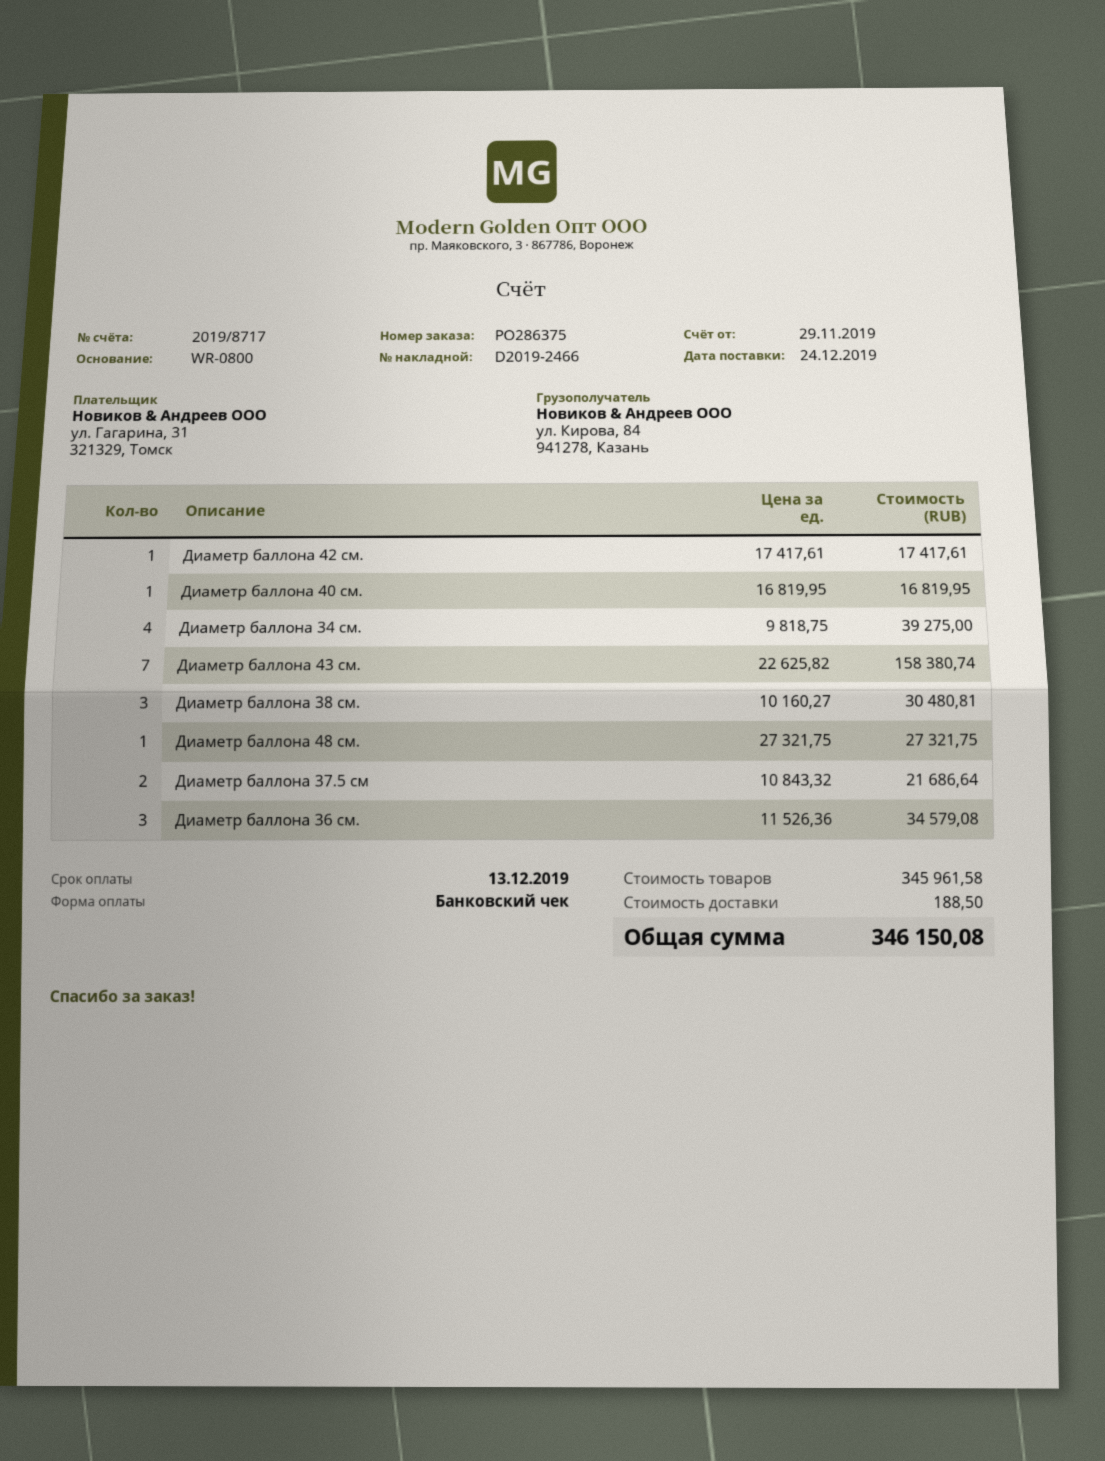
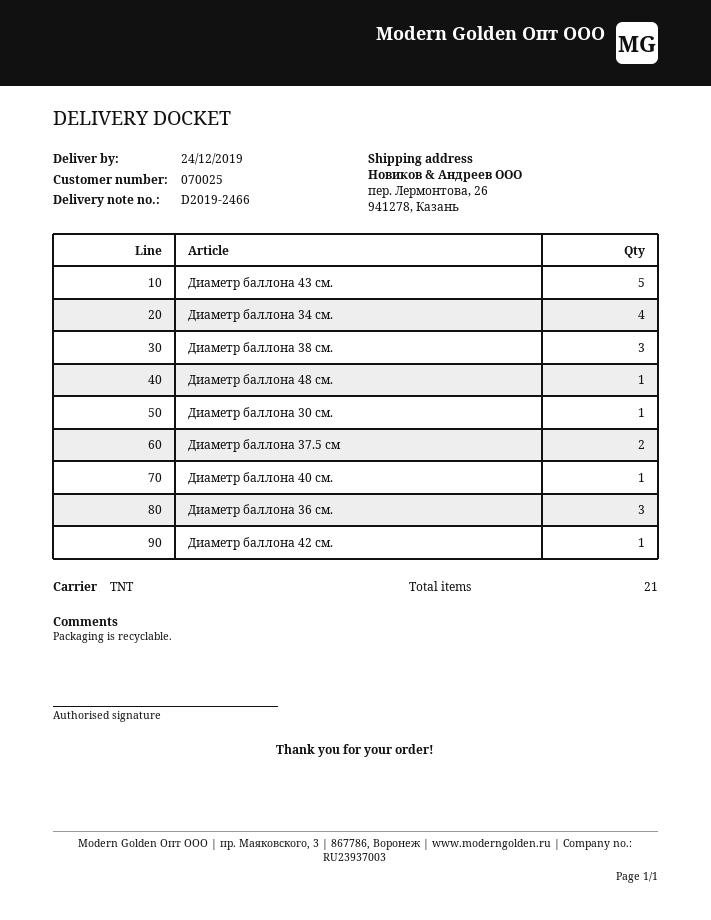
ship to: ул. Кирова, 84, 941278, Казань -> пер. Лермонтова, 26, 941278, Казань
Диаметр баллона 43 см.: 7 -> 5
Диаметр баллона 30 см.: none -> 1

